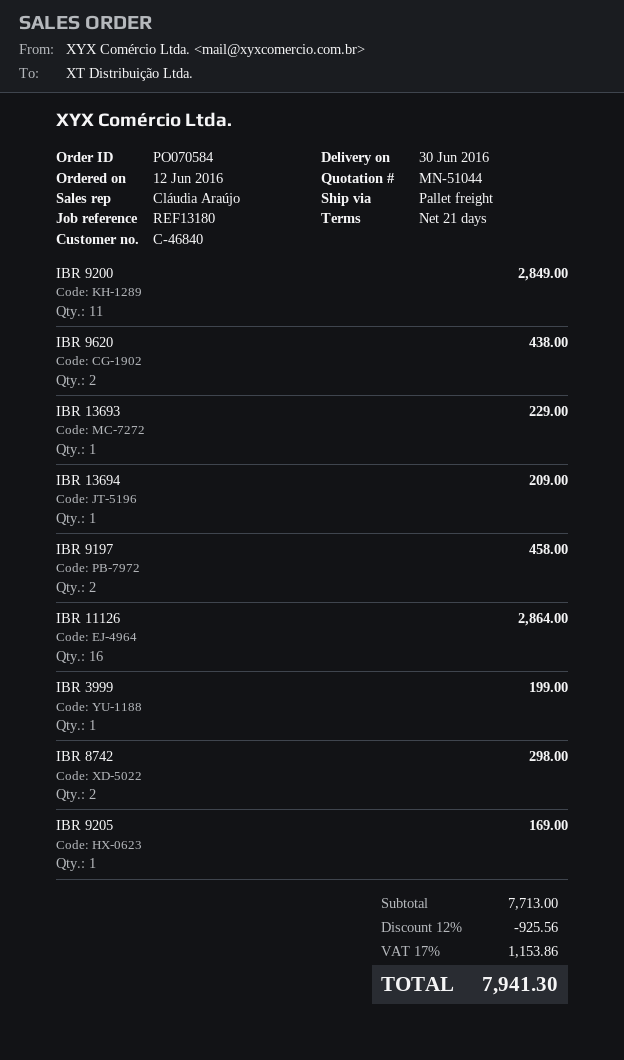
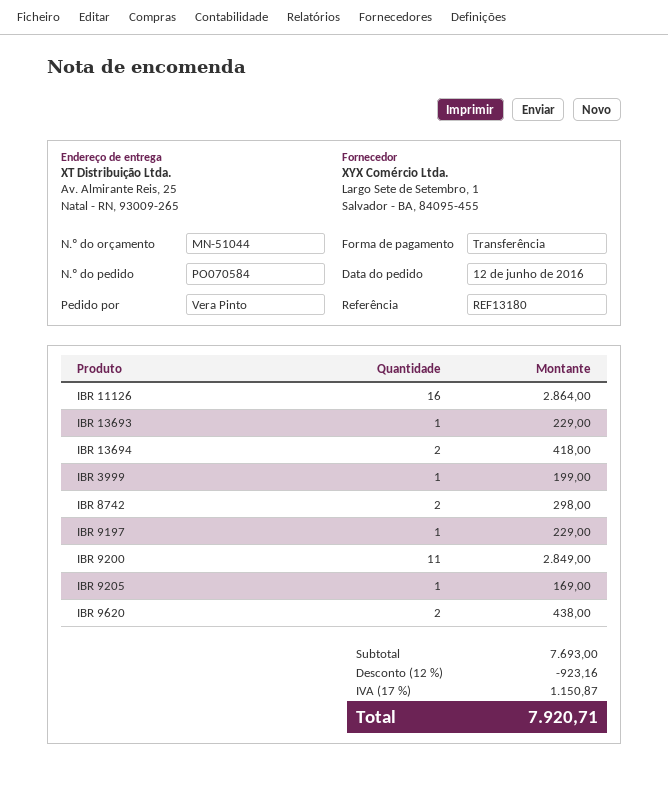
IBR 13694: 1 for 209.00 -> 2 for 418.00
IBR 9197: 2 for 458.00 -> 1 for 229.00
subtotal: 7713.00 -> 7693.00
discount: 12% = 925.56 -> 12% = 923.16
tax: 17% = 1153.86 -> 17% = 1150.87
total: 7941.30 -> 7920.71

